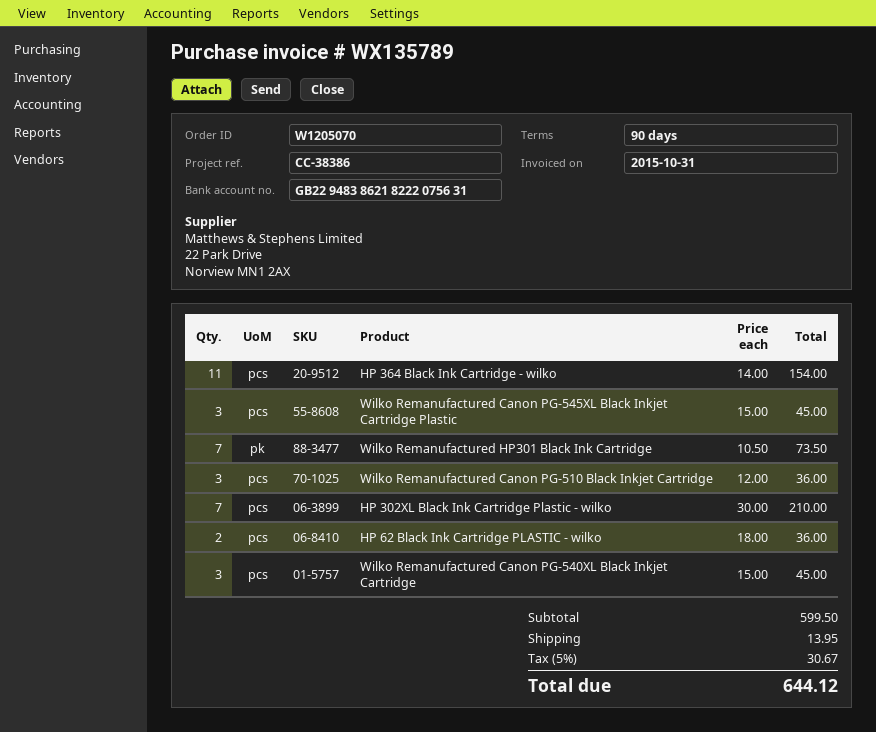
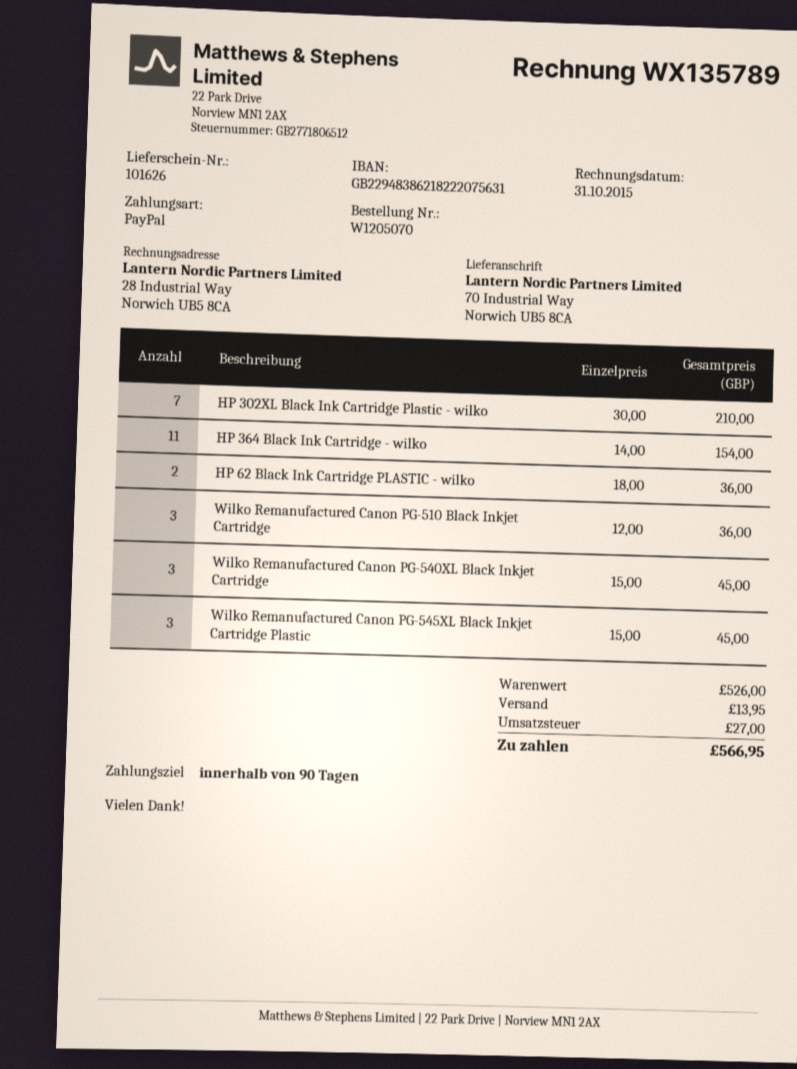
Wilko Remanufactured HP301 Black Ink Cartridge: 7 x 10.50 = 73.50 -> none
subtotal: 599.50 -> 526.00
tax: 30.67 -> 27.00
total: 644.12 -> 566.95

